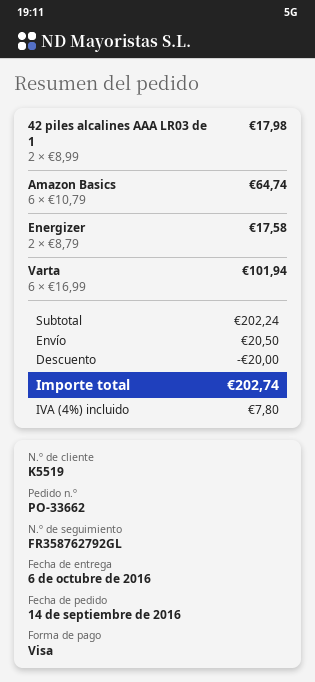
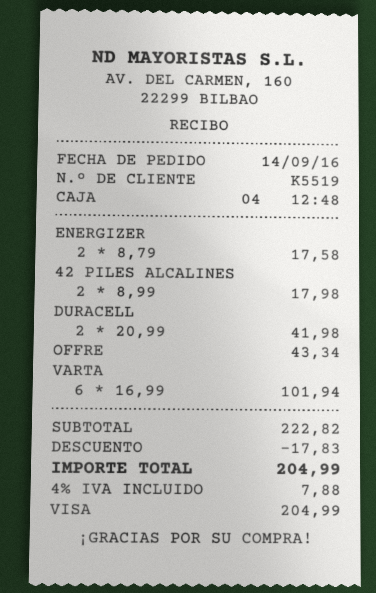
Amazon Basics: 6 x 10.79 = 64.74 -> none
DURACELL: none -> 2 x 20.99 = 41.98
OFFRE: none -> 1 x 43.34 = 43.34
subtotal: 202.24 -> 222.82
discount: 20.00 -> 17.83
shipping: 20.50 -> none
tax: 4% = 7.80 -> 4% = 7.88
total: 202.74 -> 204.99

